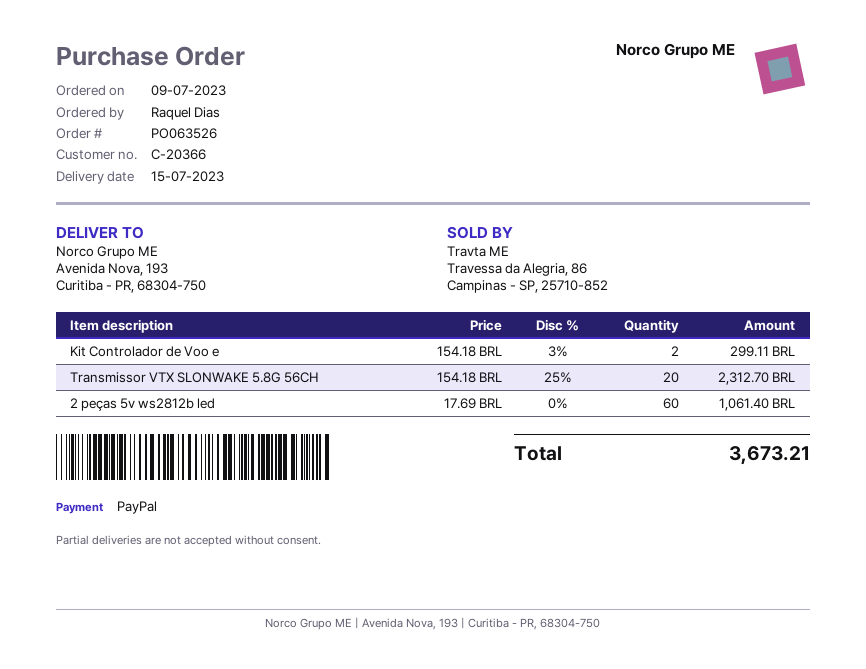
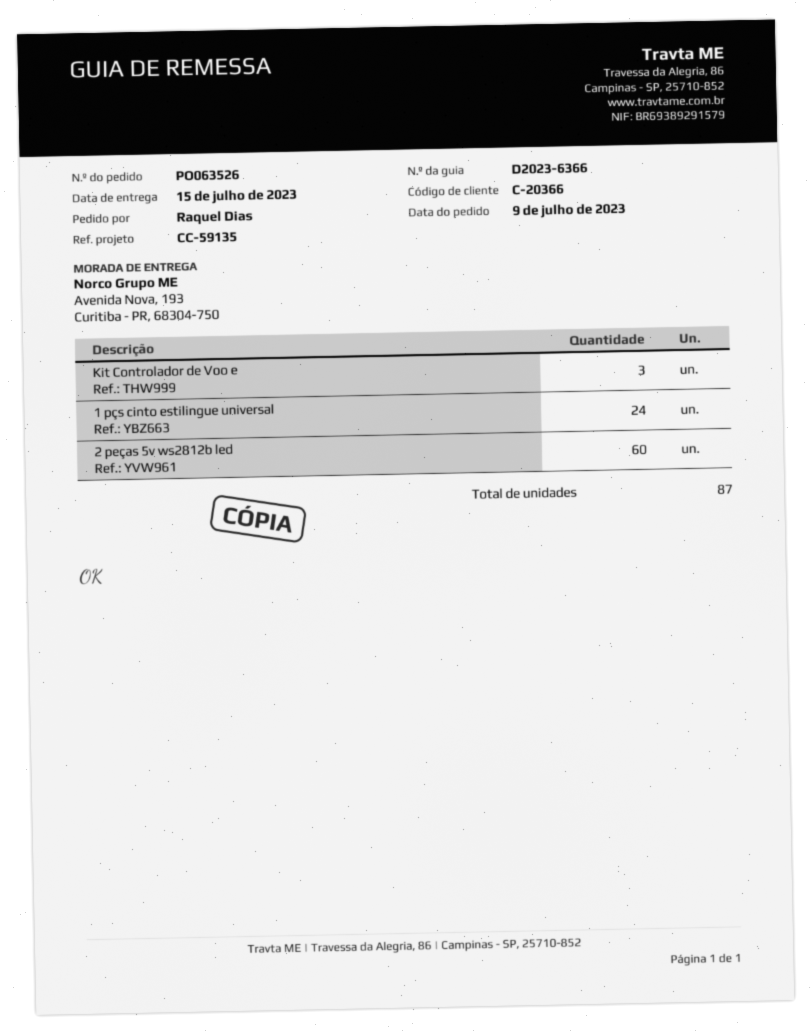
Kit Controlador de Voo e: 2 -> 3
Transmissor VTX SLONWAKE 5.8G 56CH: 20 -> none
1 pçs cinto estilingue universal: none -> 24

